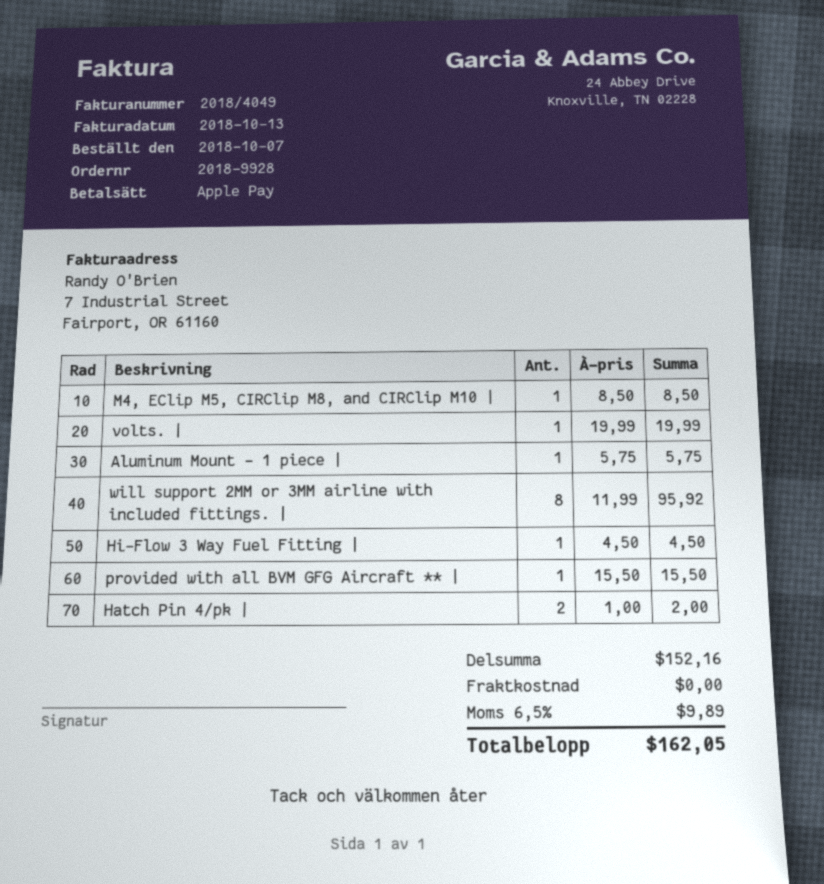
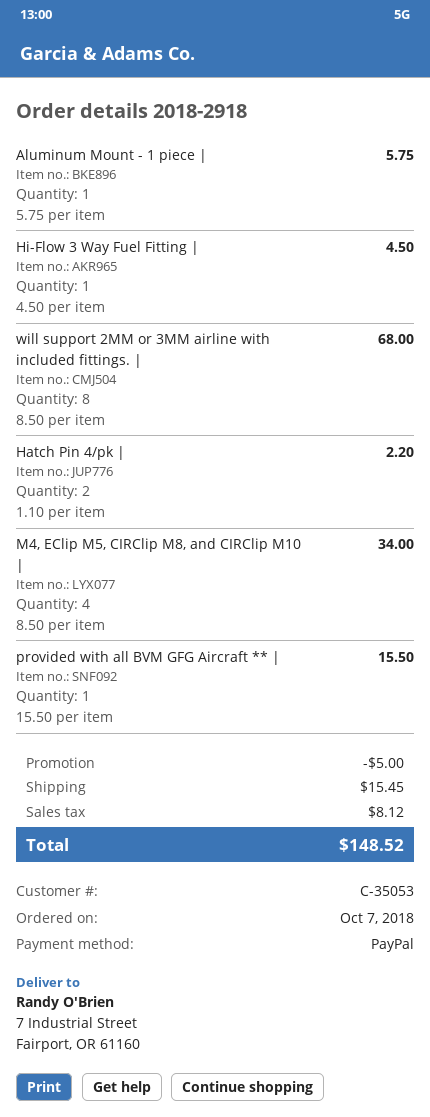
order number: 2018-9928 -> 2018-2918
payment method: Apple Pay -> PayPal
M4, EClip M5, CIRClip M8, and CIRClip M10 |: 1 x 8.50 = 8.50 -> 4 x 8.50 = 34.00
volts. |: 1 x 19.99 = 19.99 -> none
will support 2MM or 3MM airline with included fittings. |: 8 x 11.99 = 95.92 -> 8 x 8.50 = 68.00
Hatch Pin 4/pk |: 2 x 1.00 = 2.00 -> 2 x 1.10 = 2.20
discount: none -> 5.00
shipping: 0.00 -> 15.45
tax: 9.89 -> 8.12
total: 162.05 -> 148.52

